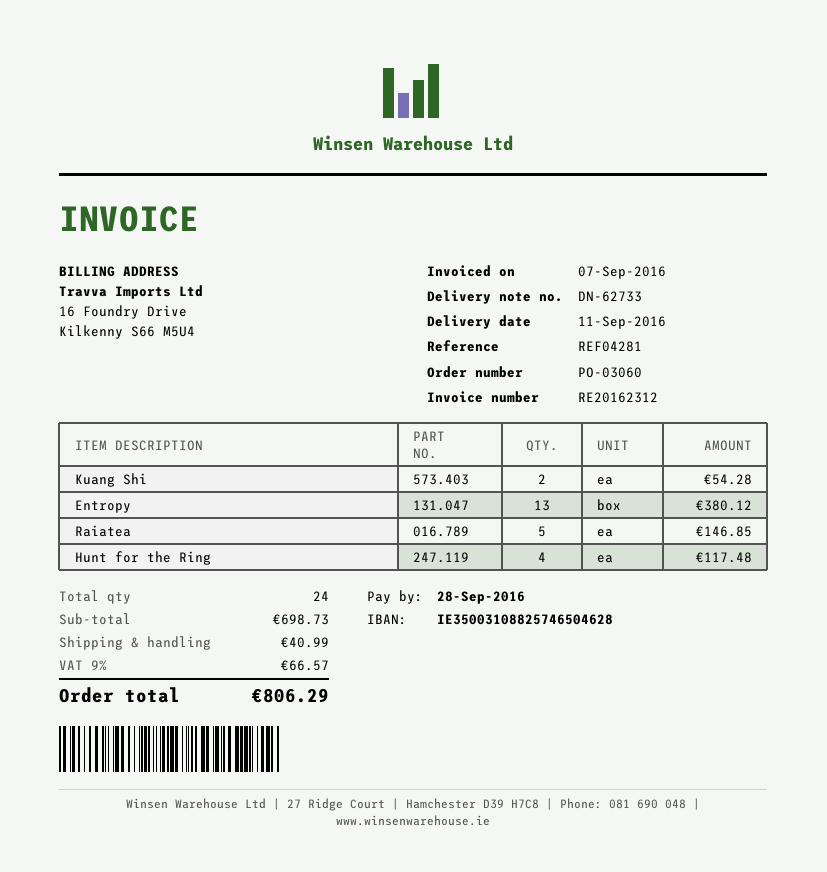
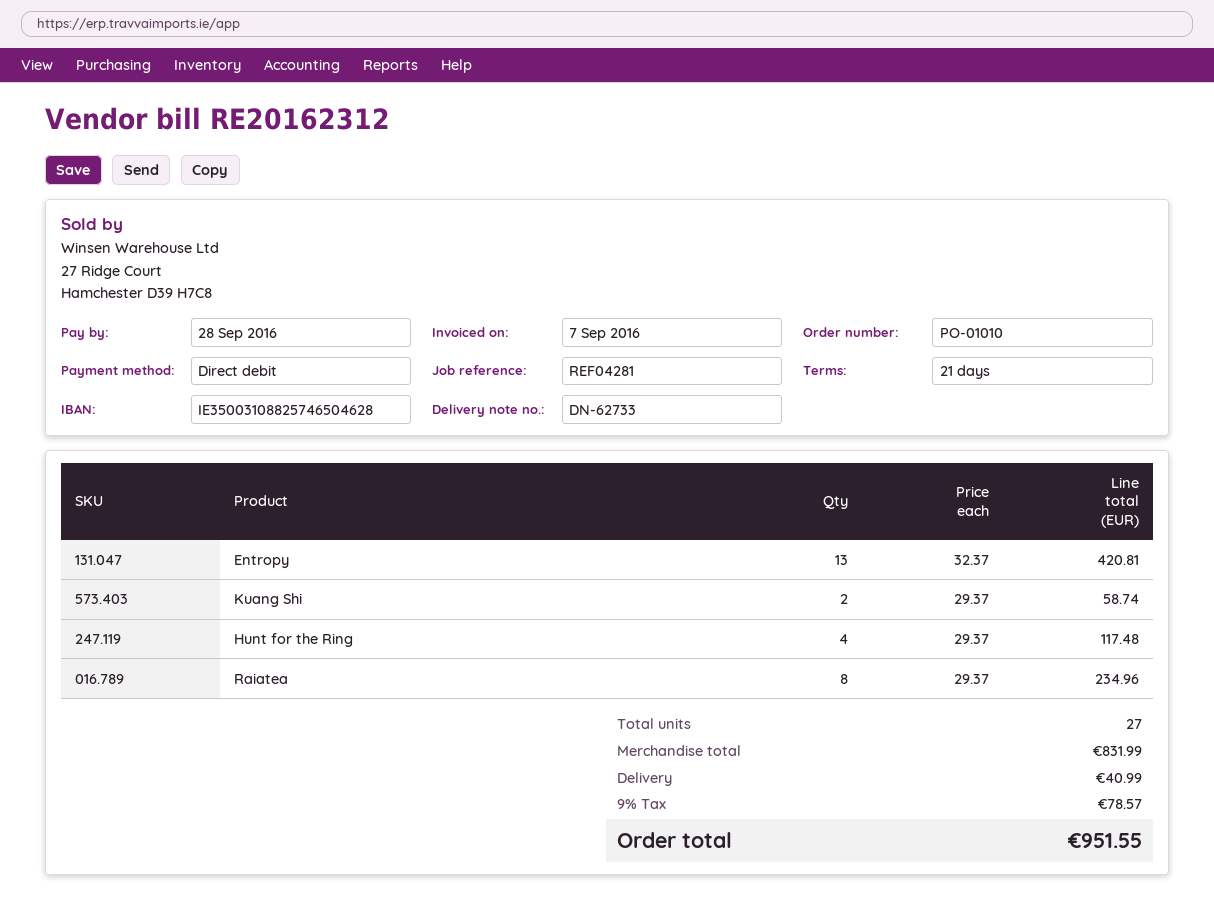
order number: PO-03060 -> PO-01010
Kuang Shi: 2 for 54.28 -> 2 for 58.74
Entropy: 13 for 380.12 -> 13 for 420.81
Raiatea: 5 for 146.85 -> 8 for 234.96
total quantity: 24 -> 27
subtotal: 698.73 -> 831.99
tax: 9% = 66.57 -> 9% = 78.57
total: 806.29 -> 951.55

